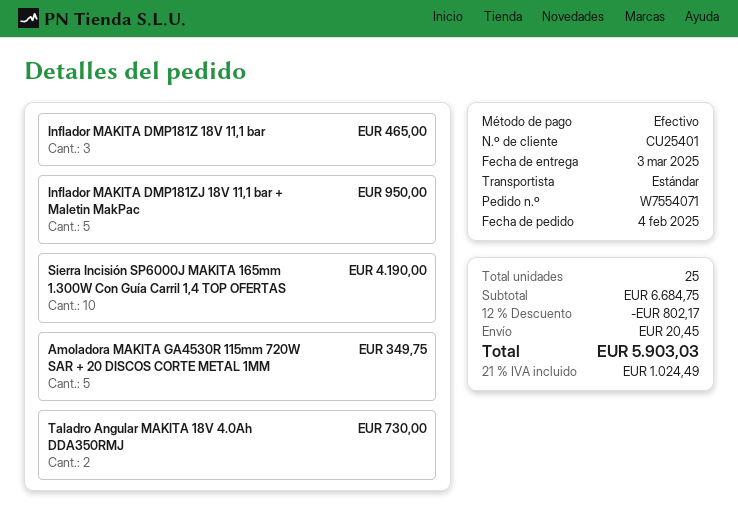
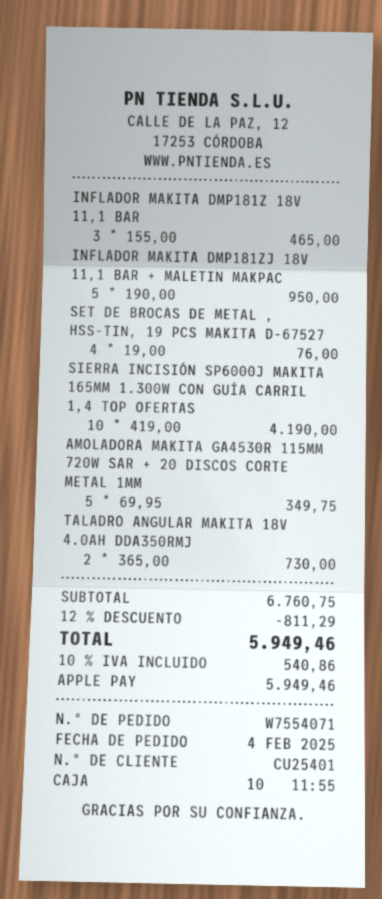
payment method: cash -> Apple Pay
SET DE BROCAS DE METAL , HSS-TIN, 19 PCS MAKITA D-67527: none -> 4 for 76.00
subtotal: 6684.75 -> 6760.75
discount: 12% = 802.17 -> 12% = 811.29
shipping: 20.45 -> none
tax: 21% = 1024.49 -> 10% = 540.86
total: 5903.03 -> 5949.46

